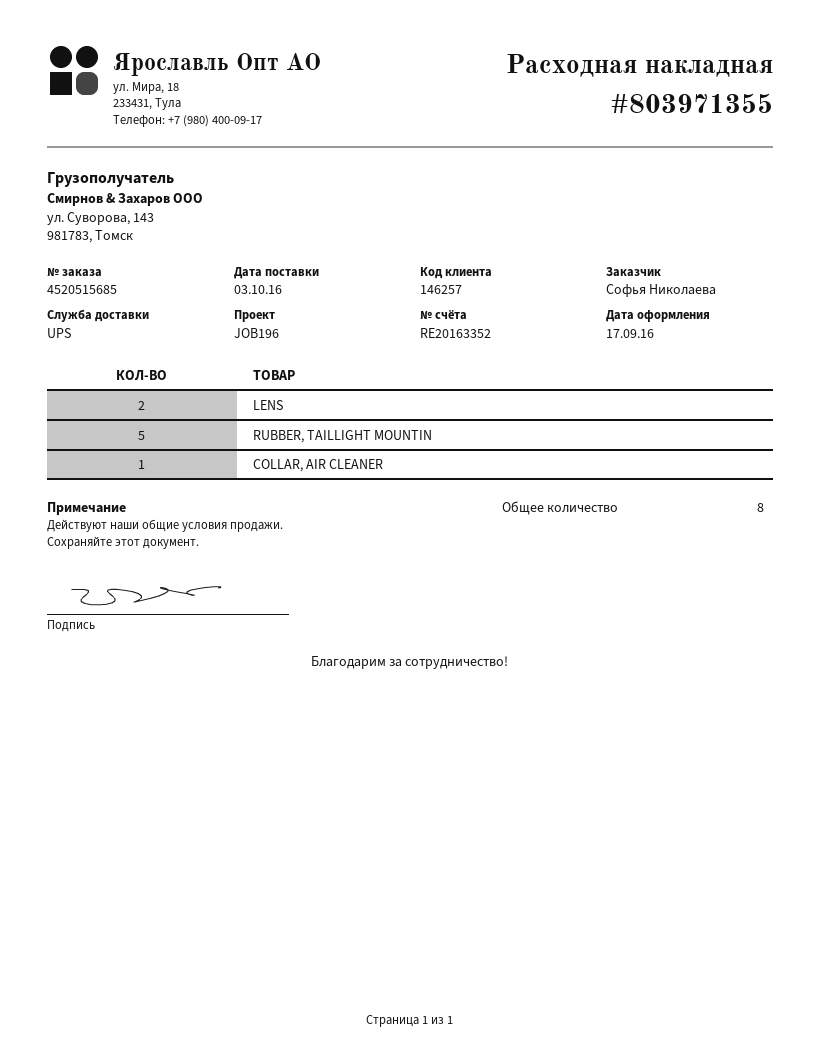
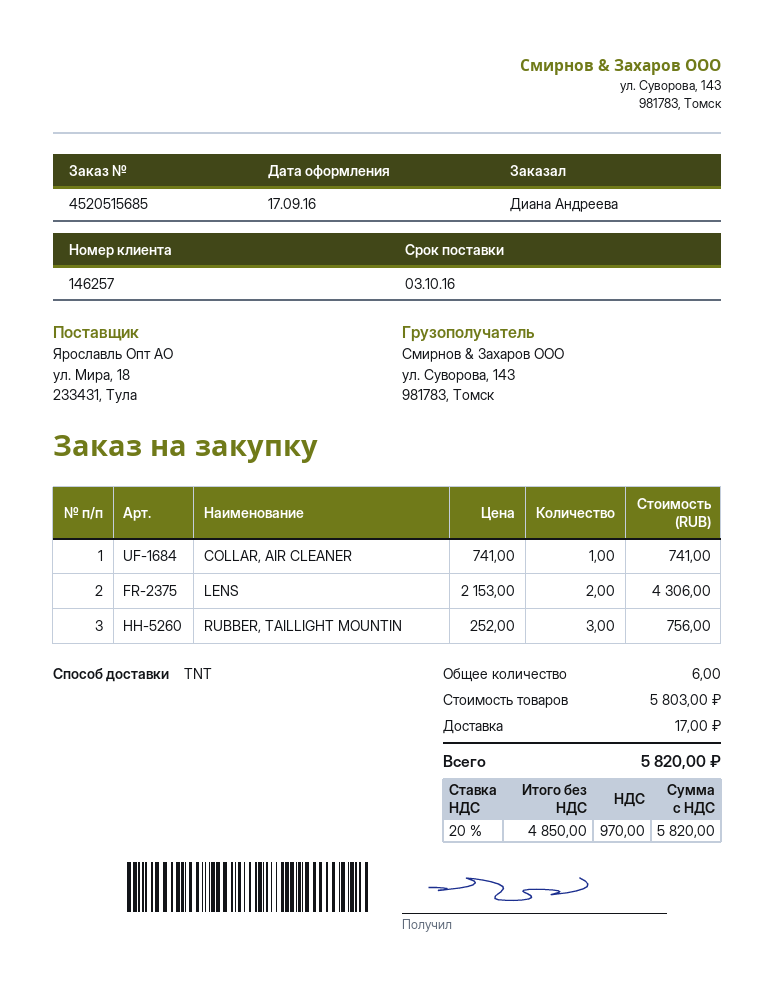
ordered by: Софья Николаева -> Диана Андреева
shipping method: UPS -> TNT
RUBBER, TAILLIGHT MOUNTIN: 5 -> 3
total quantity: 8 -> 6

